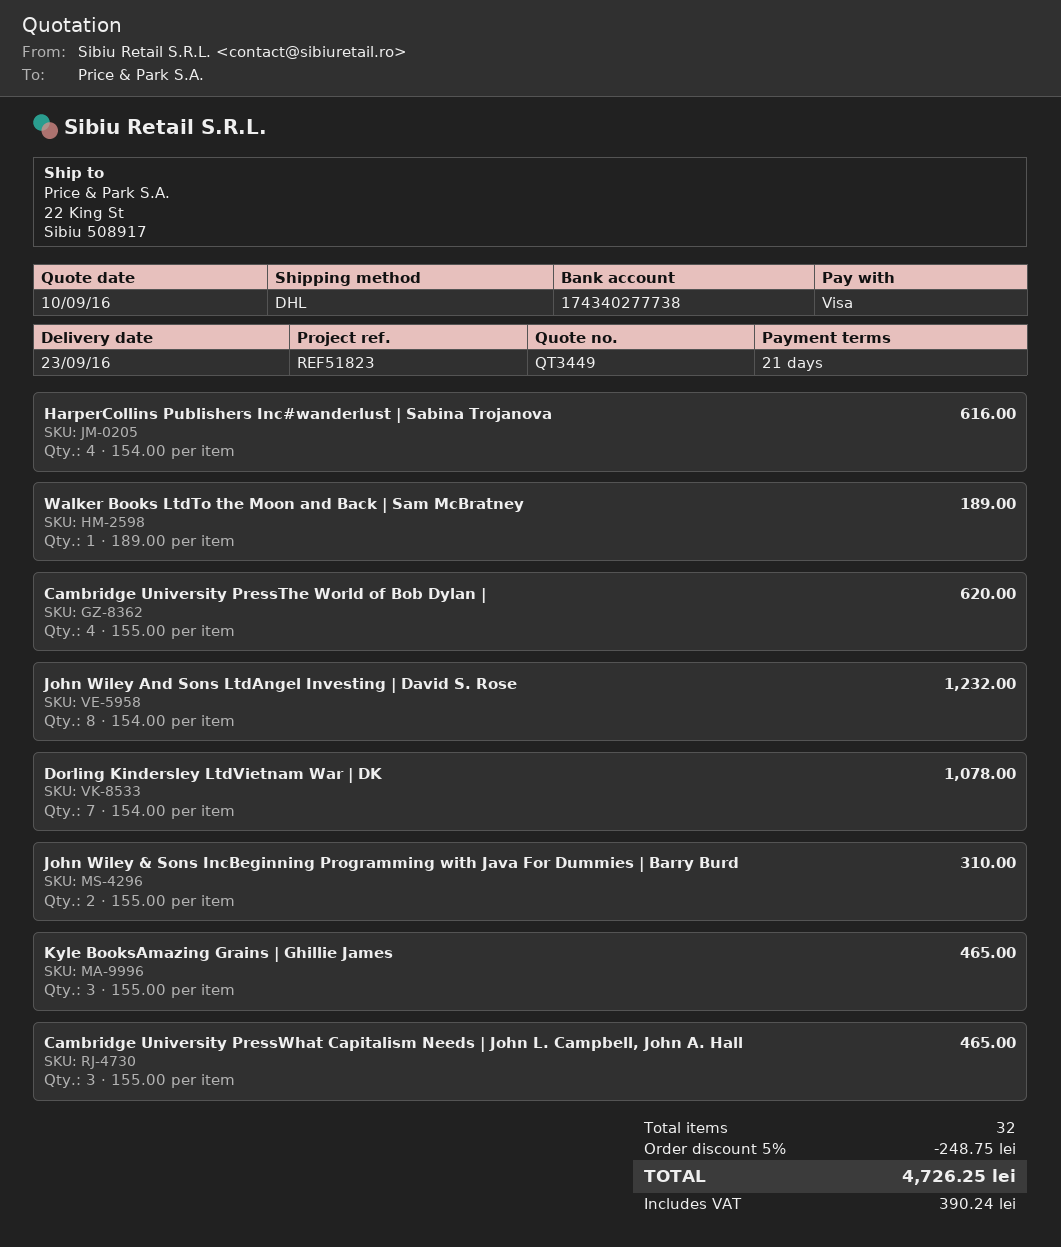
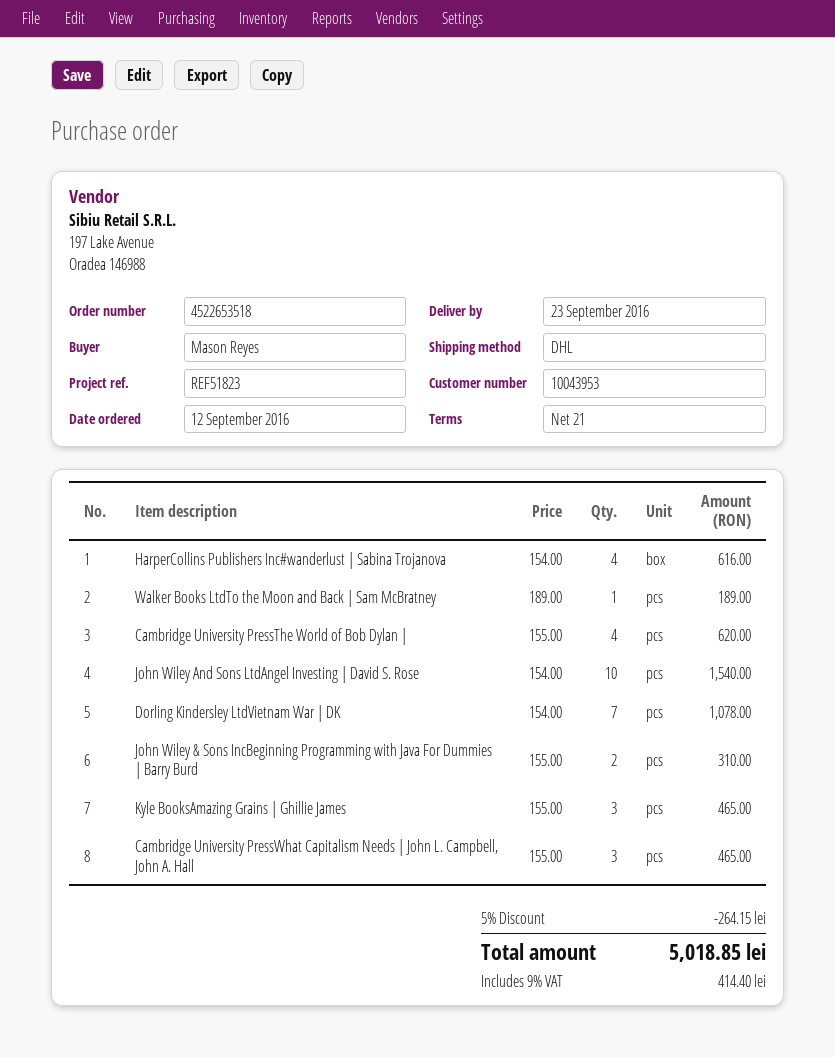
John Wiley And Sons LtdAngel Investing | David S. Rose: 8 x 154.00 = 1232.00 -> 10 x 154.00 = 1540.00
discount: 5% = 248.75 -> 5% = 264.15
tax: 390.24 -> 414.40
total: 4726.25 -> 5018.85

